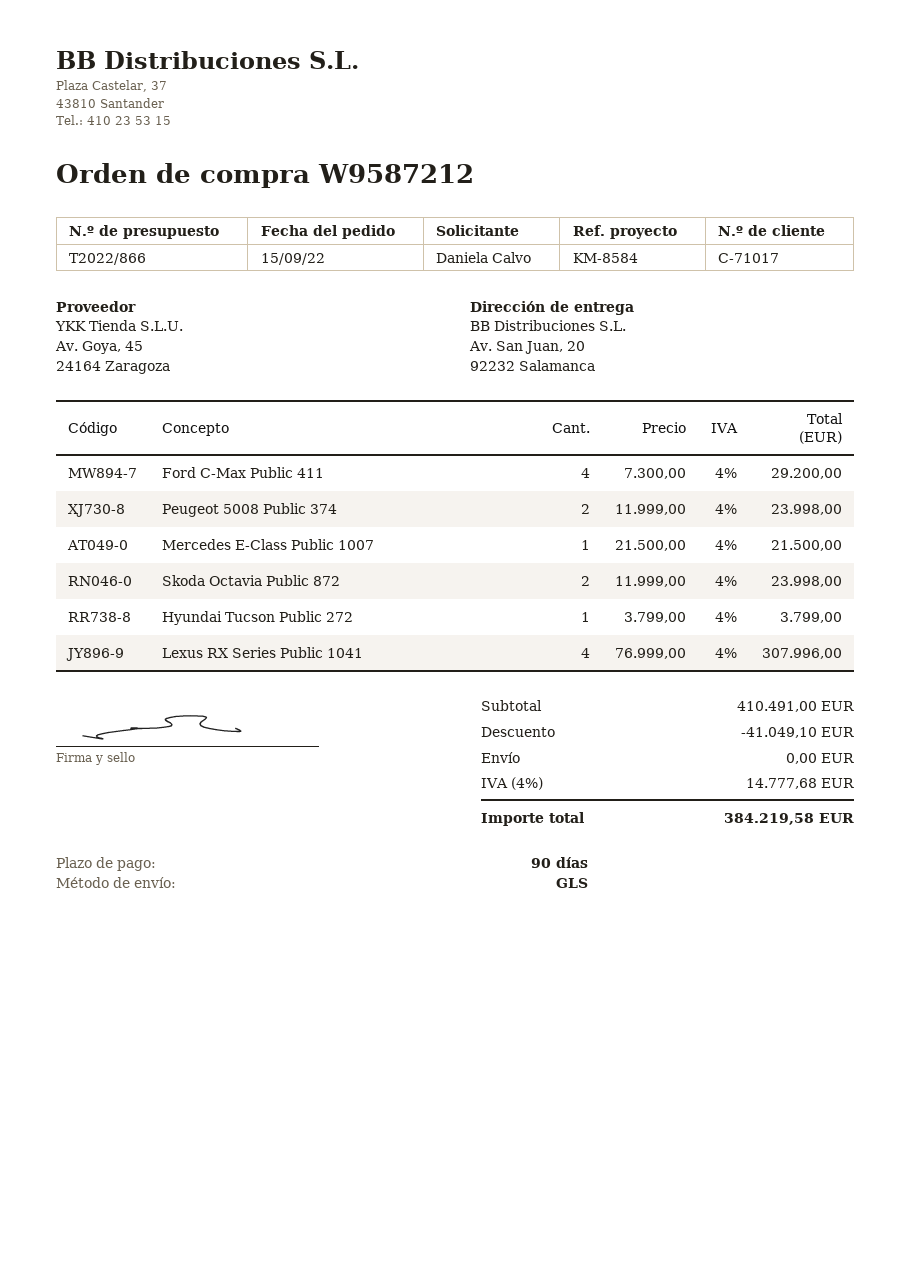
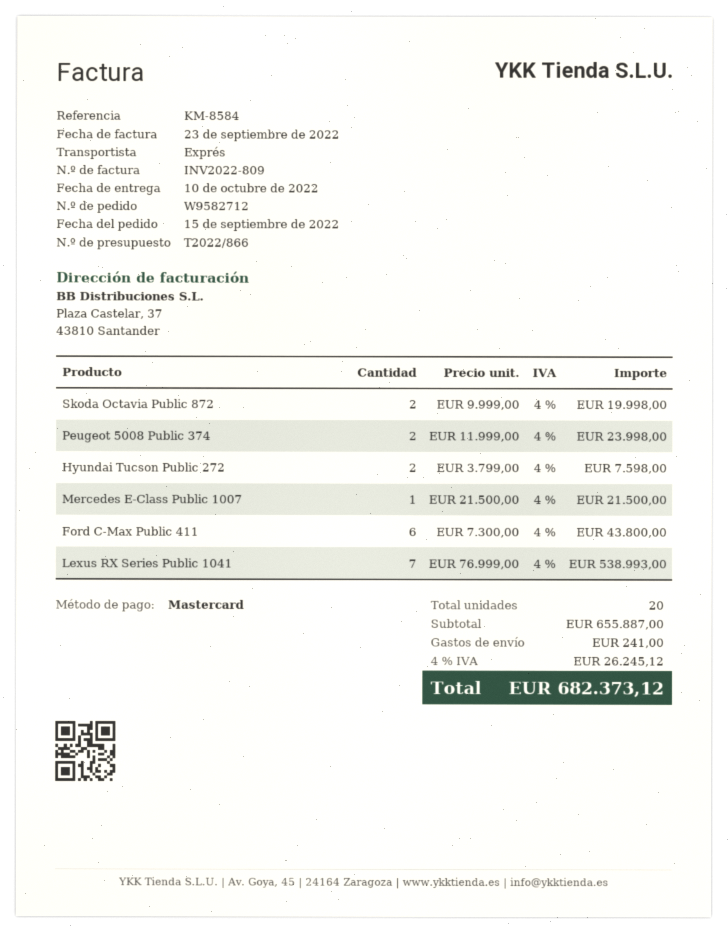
order number: W9587212 -> W9582712
shipping method: GLS -> express
Ford C-Max Public 411: 4 x 7300.00 = 29200.00 -> 6 x 7300.00 = 43800.00
Skoda Octavia Public 872: 2 x 11999.00 = 23998.00 -> 2 x 9999.00 = 19998.00
Hyundai Tucson Public 272: 1 x 3799.00 = 3799.00 -> 2 x 3799.00 = 7598.00
Lexus RX Series Public 1041: 4 x 76999.00 = 307996.00 -> 7 x 76999.00 = 538993.00
subtotal: 410491.00 -> 655887.00
discount: 41049.10 -> none
shipping: 0.00 -> 241.00
tax: 4% = 14777.68 -> 4% = 26245.12
total: 384219.58 -> 682373.12

